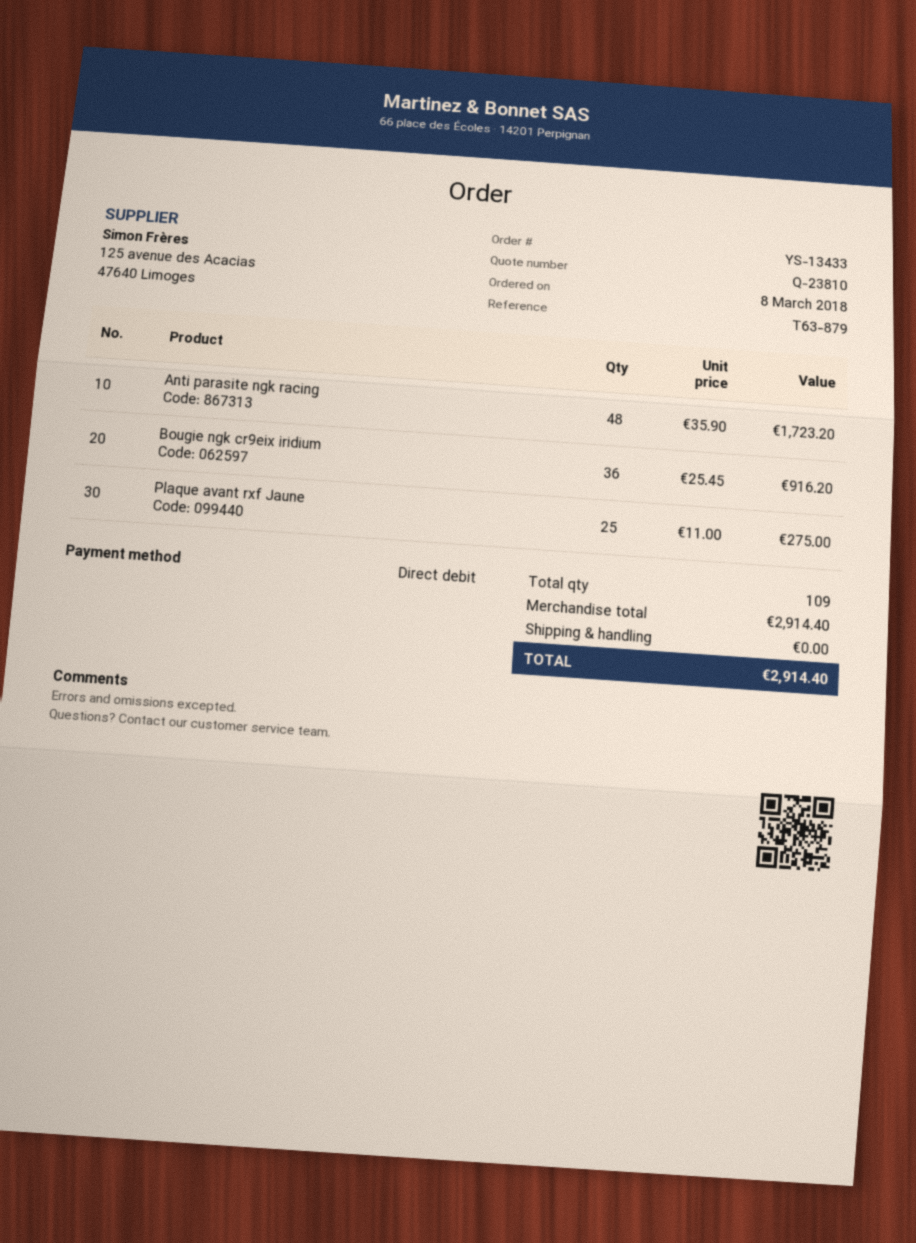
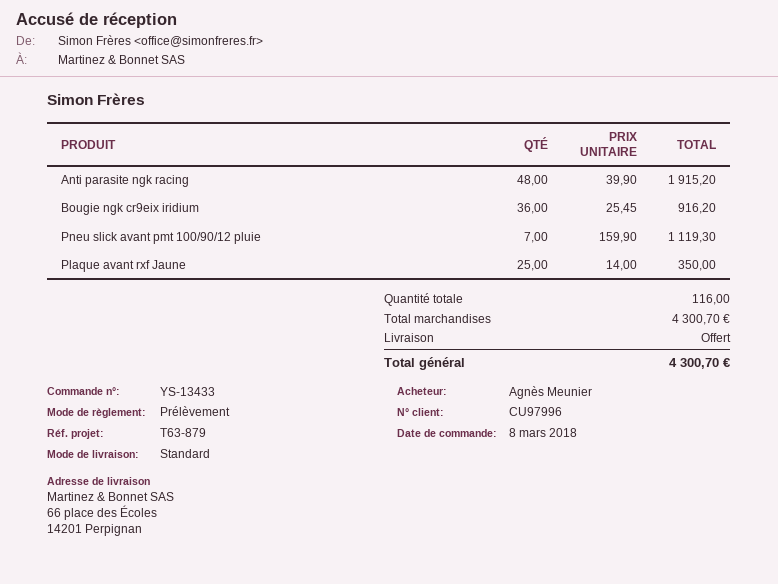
Anti parasite ngk racing: 48 x 35.90 = 1723.20 -> 48 x 39.90 = 1915.20
Plaque avant rxf Jaune: 25 x 11.00 = 275.00 -> 25 x 14.00 = 350.00
Pneu slick avant pmt 100/90/12 pluie: none -> 7 x 159.90 = 1119.30
total quantity: 109 -> 116
subtotal: 2914.40 -> 4300.70
total: 2914.40 -> 4300.70

